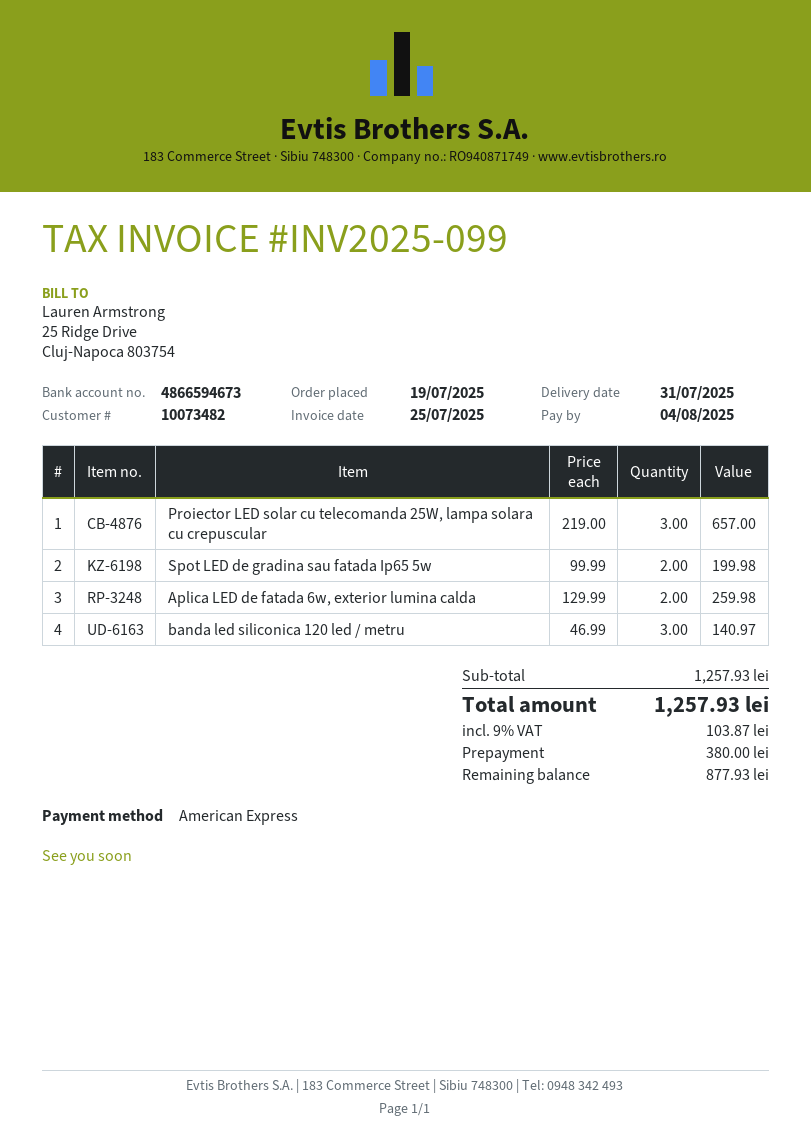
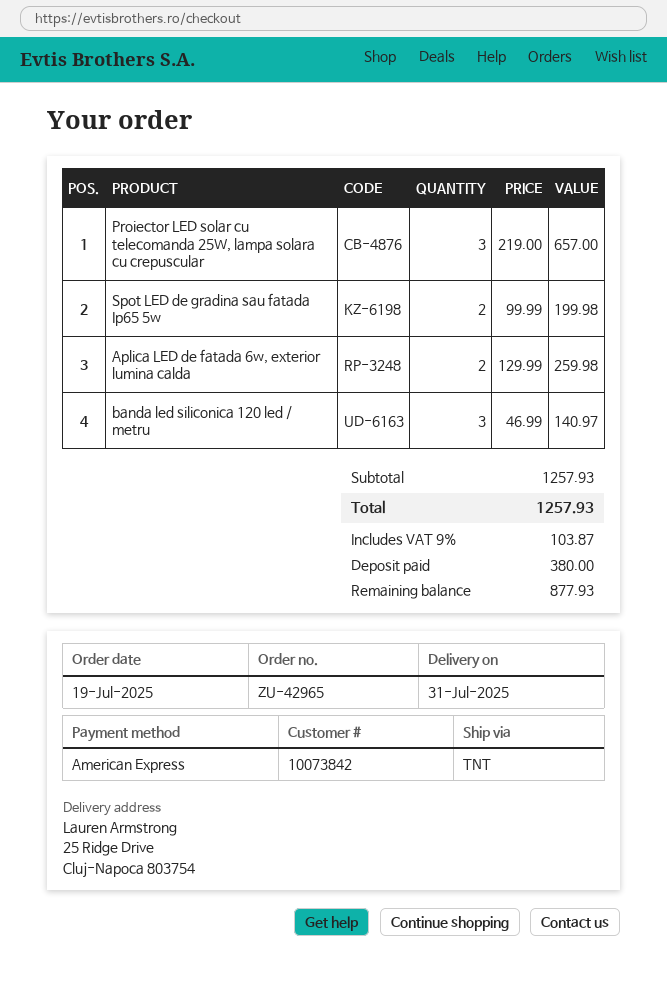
customer number: 10073482 -> 10073842

